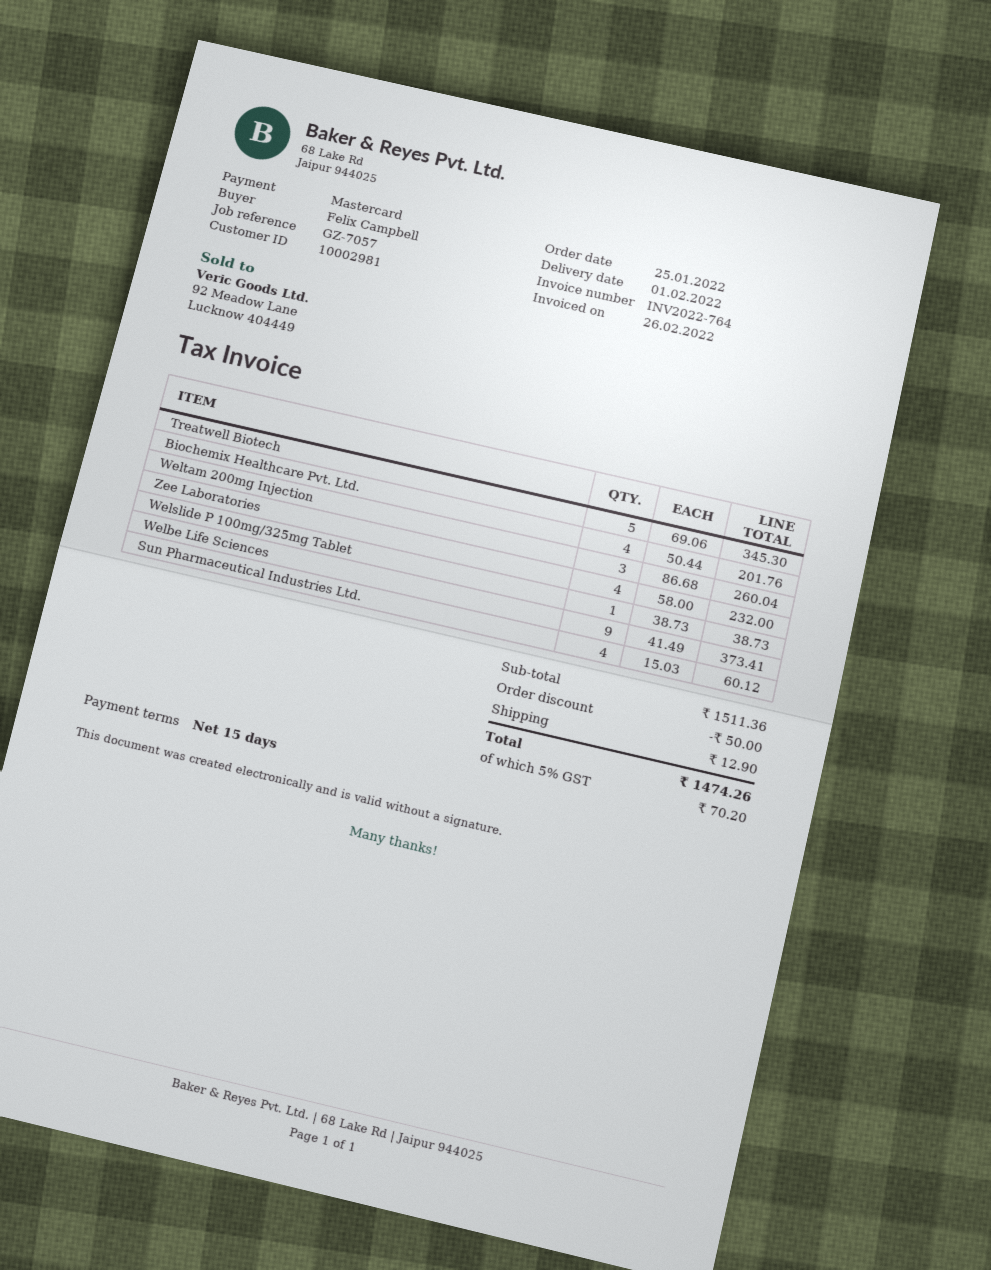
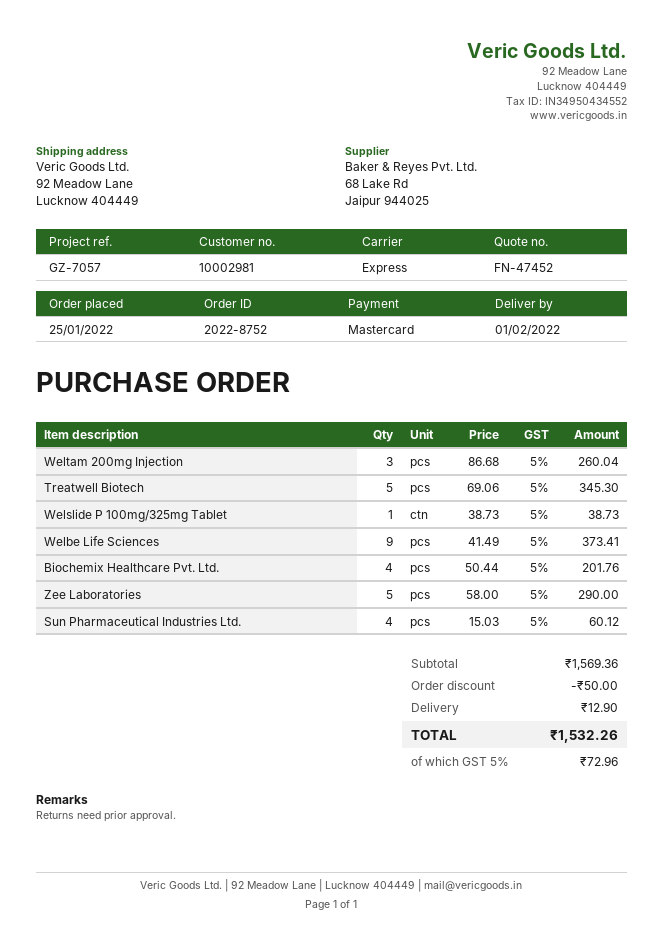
Zee Laboratories: 4 x 58.00 = 232.00 -> 5 x 58.00 = 290.00
subtotal: 1511.36 -> 1569.36
tax: 5% = 70.20 -> 5% = 72.96
total: 1474.26 -> 1532.26

